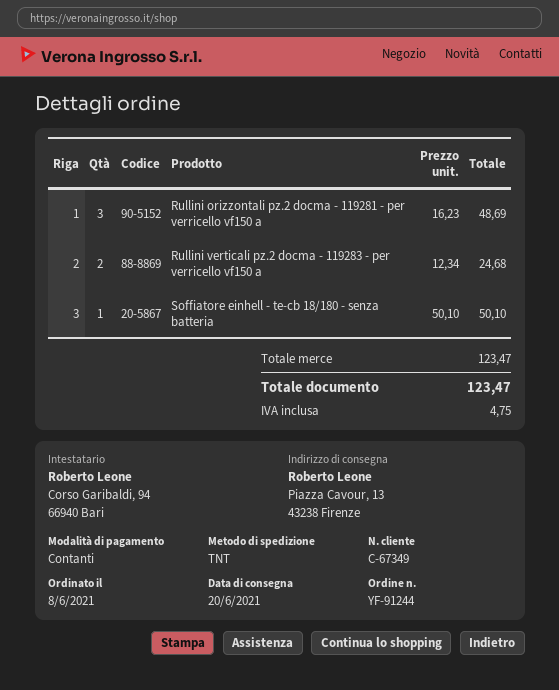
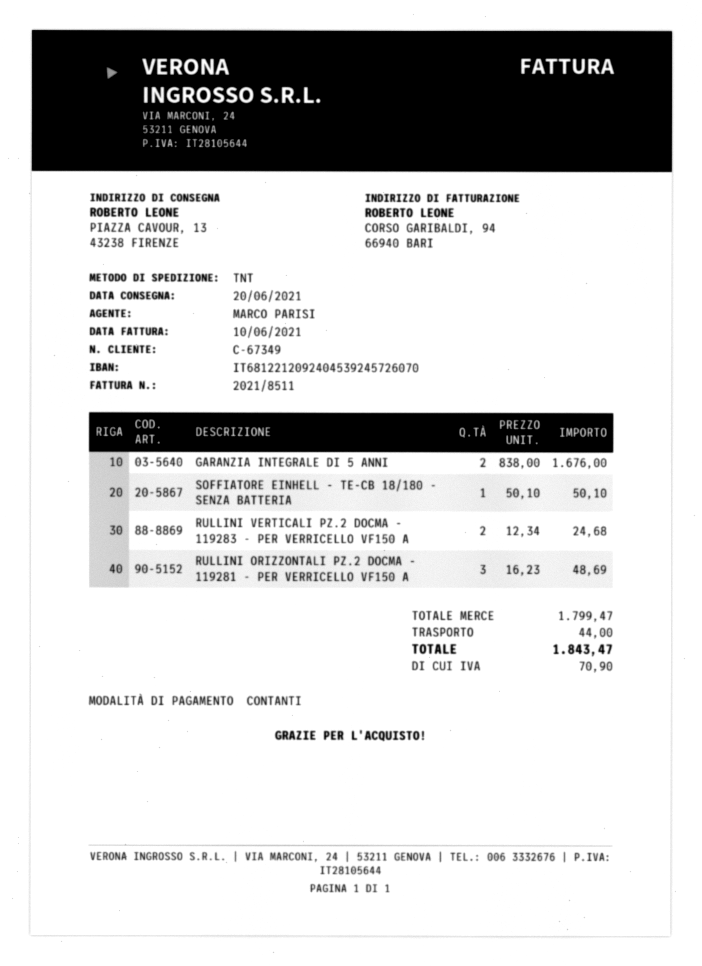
GARANZIA INTEGRALE DI 5 ANNI: none -> 2 x 838.00 = 1676.00
subtotal: 123.47 -> 1799.47
shipping: none -> 44.00
tax: 4.75 -> 70.90
total: 123.47 -> 1843.47

